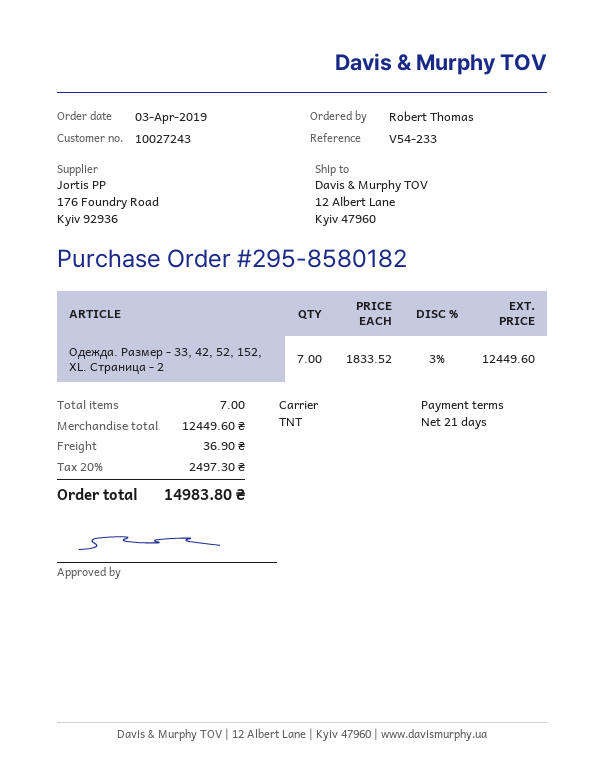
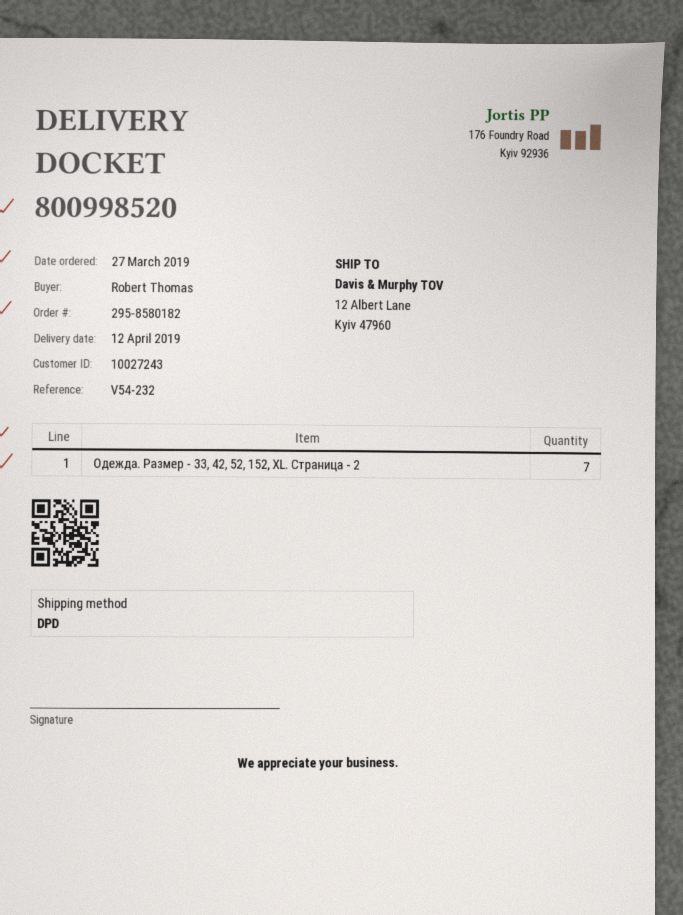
order date: 2019-04-03 -> 2019-03-27
reference: V54-233 -> V54-232
shipping method: TNT -> DPD

